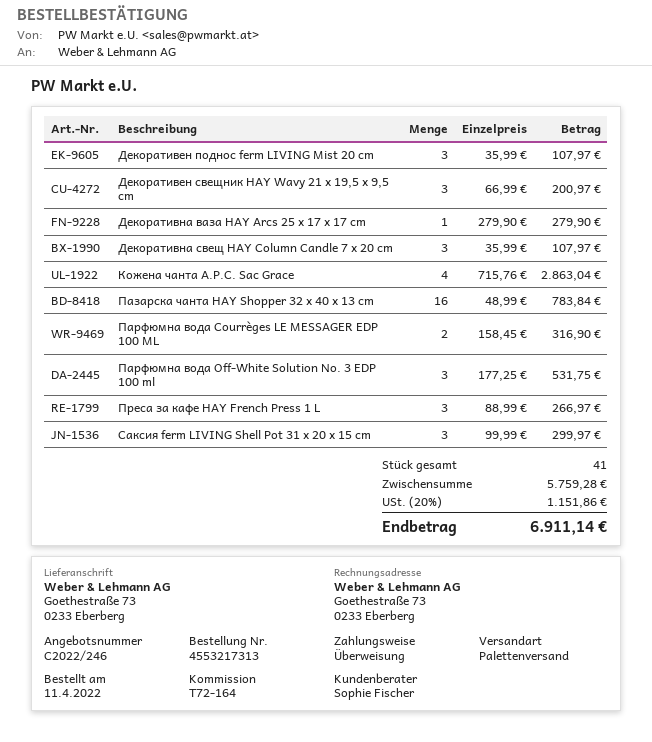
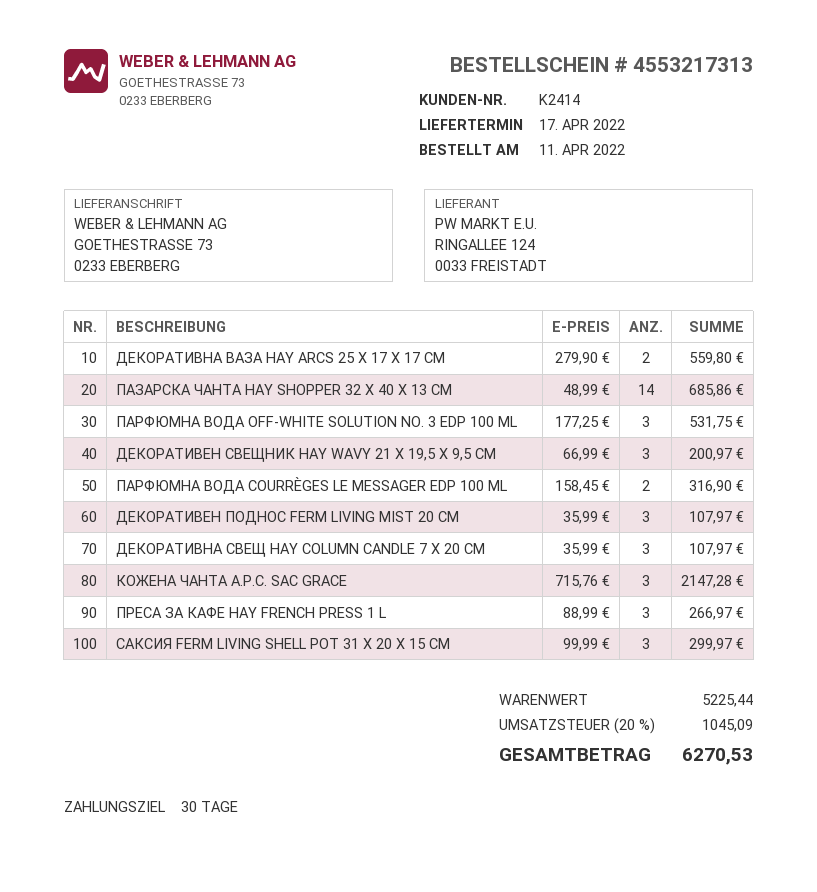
Декоративна ваза HAY Arcs 25 x 17 x 17 cm: 1 x 279.90 = 279.90 -> 2 x 279.90 = 559.80
Кожена чанта A.P.C. Sac Grace: 4 x 715.76 = 2863.04 -> 3 x 715.76 = 2147.28
Пазарска чанта HAY Shopper 32 x 40 x 13 cm: 16 x 48.99 = 783.84 -> 14 x 48.99 = 685.86
subtotal: 5759.28 -> 5225.44
tax: 20% = 1151.86 -> 20% = 1045.09
total: 6911.14 -> 6270.53

